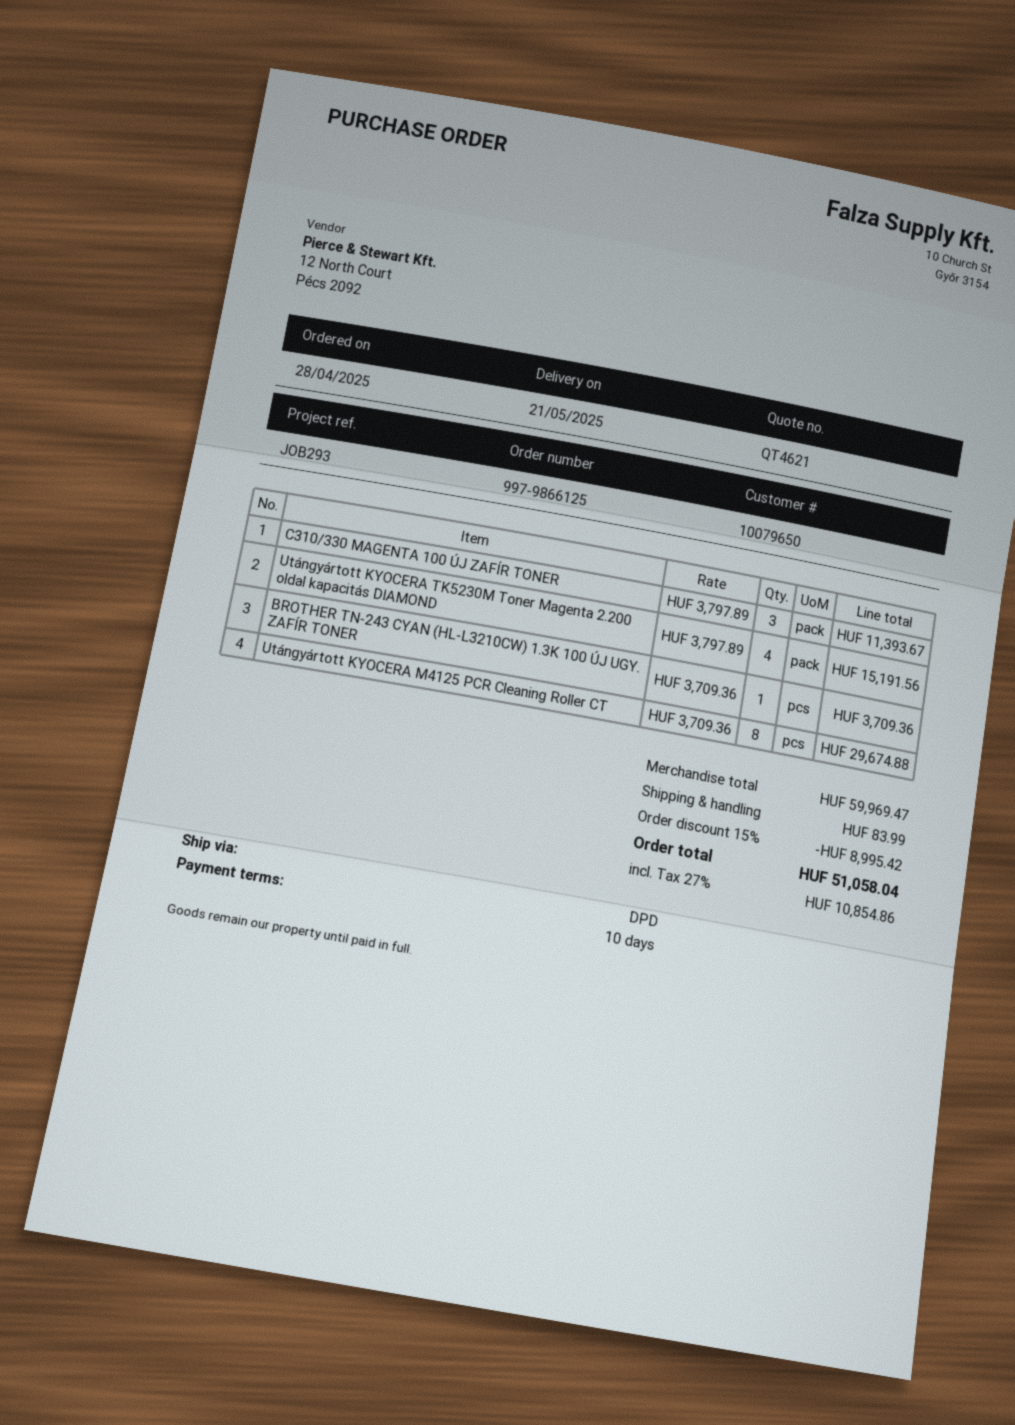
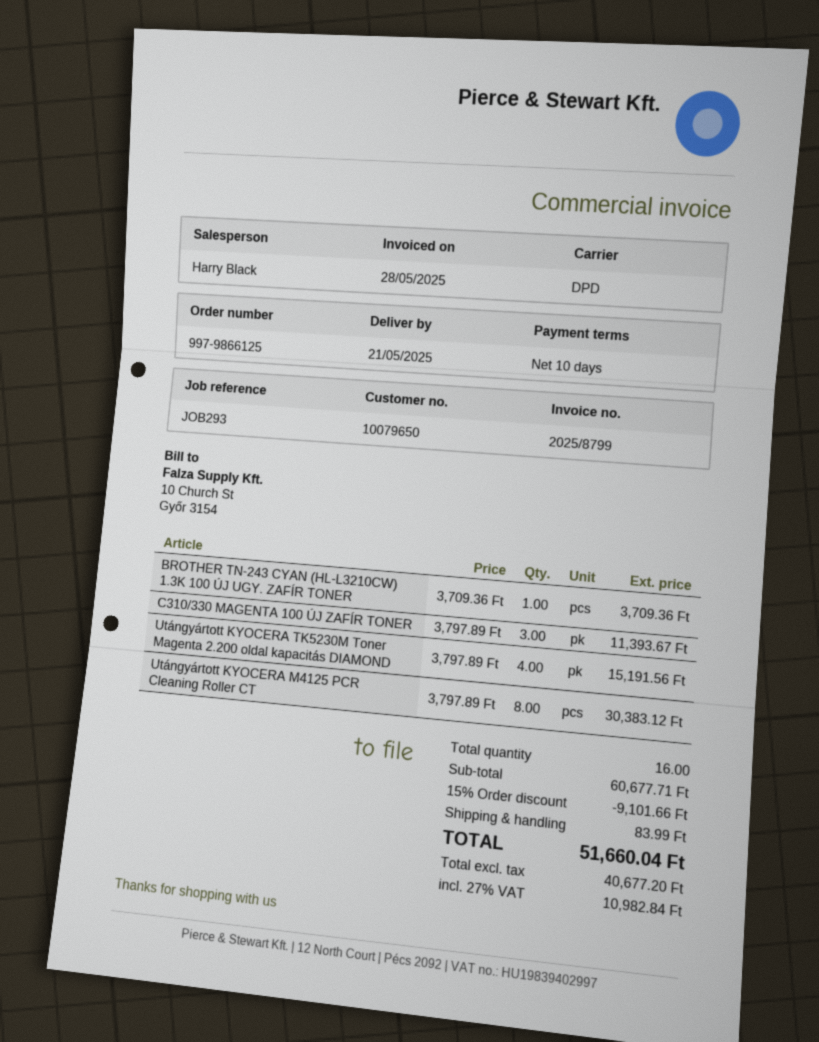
Utángyártott KYOCERA M4125 PCR Cleaning Roller CT: 8 x 3709.36 = 29674.88 -> 8 x 3797.89 = 30383.12
subtotal: 59969.47 -> 60677.71
discount: 15% = 8995.42 -> 15% = 9101.66
tax: 27% = 10854.86 -> 27% = 10982.84
total: 51058.04 -> 51660.04

